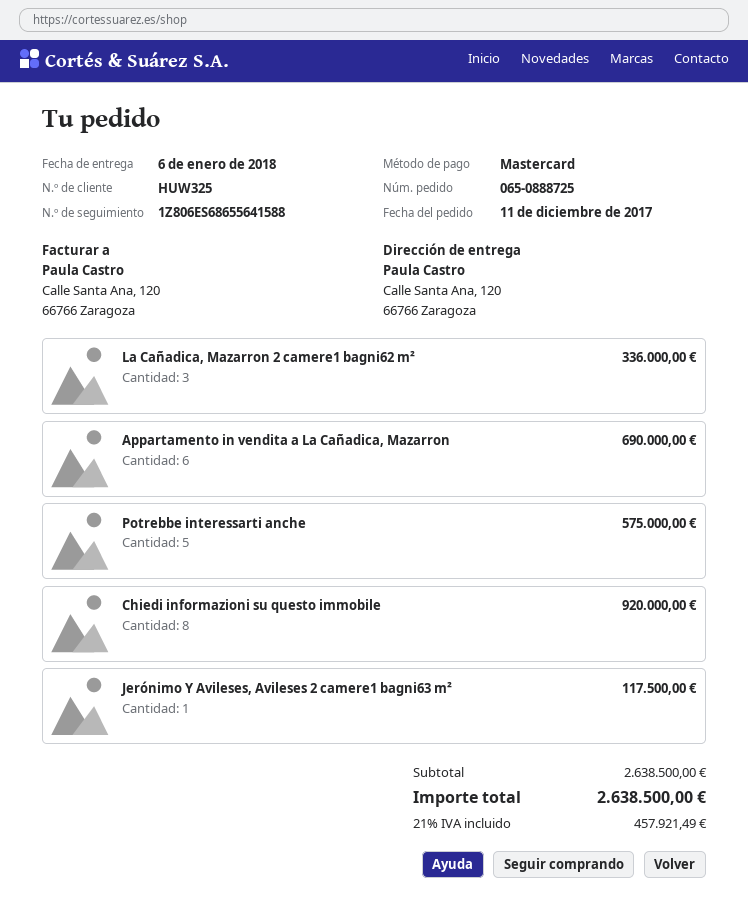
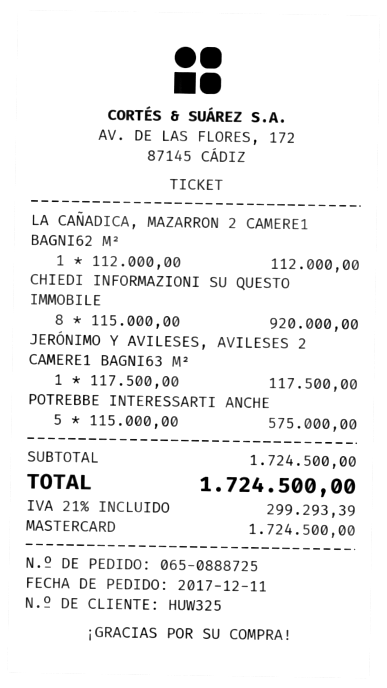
La Cañadica, Mazarron 2 camere1 bagni62 m²: 3 for 336000.00 -> 1 for 112000.00
Appartamento in vendita a La Cañadica, Mazarron: 6 for 690000.00 -> none
subtotal: 2638500.00 -> 1724500.00
tax: 21% = 457921.49 -> 21% = 299293.39
total: 2638500.00 -> 1724500.00

